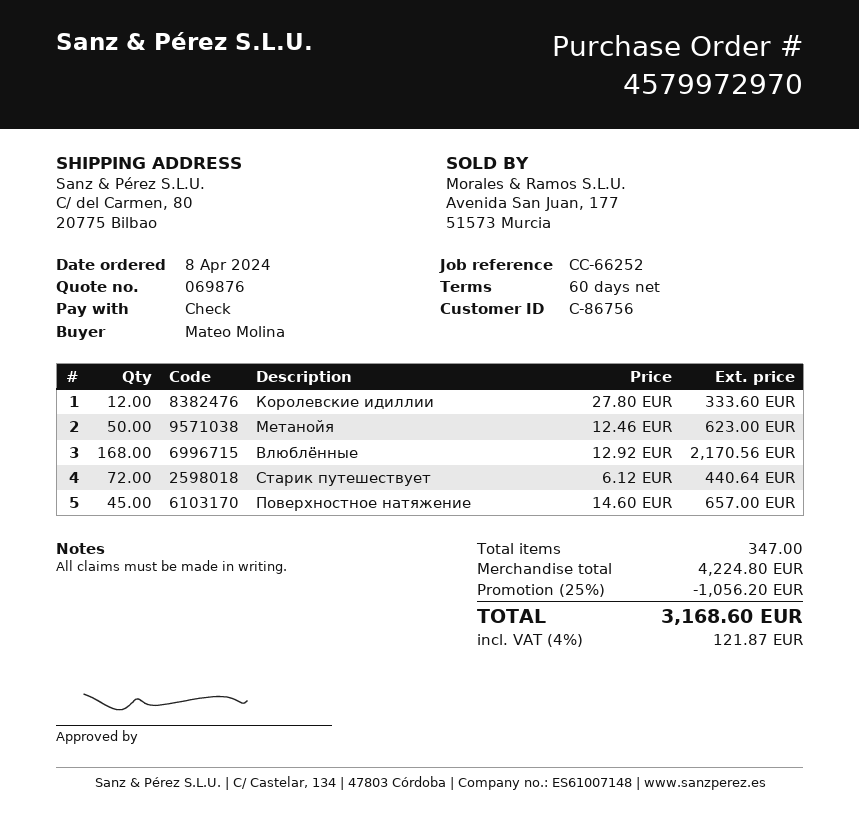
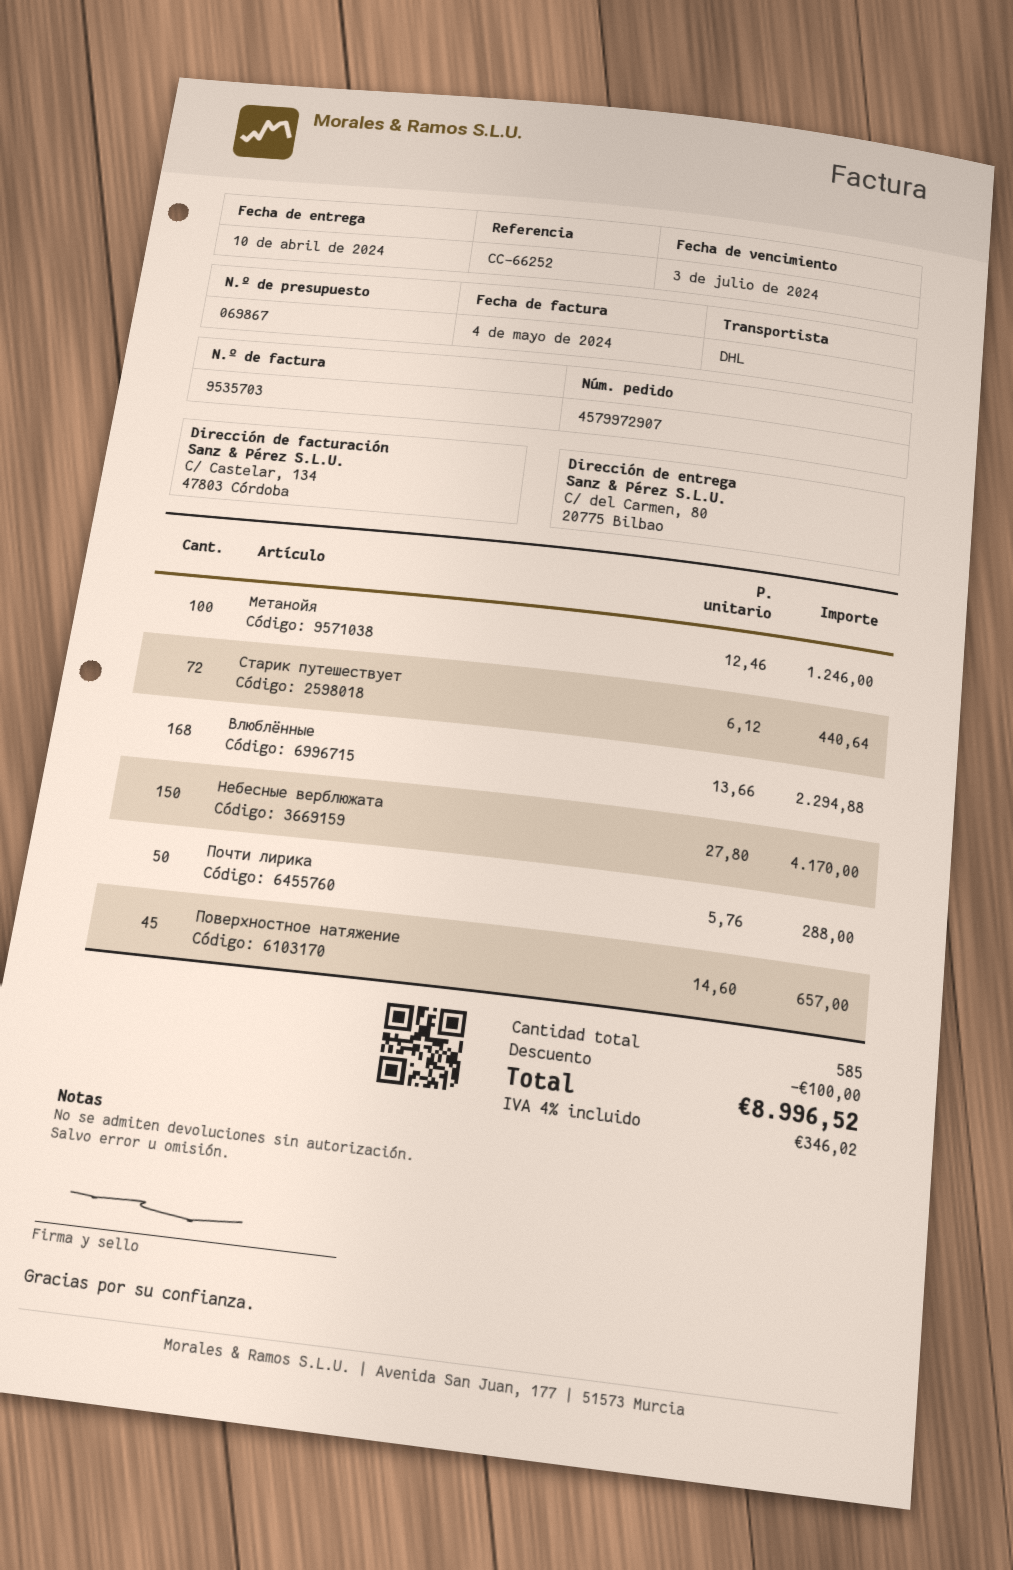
quote number: 069876 -> 069867
order number: 4579972970 -> 4579972907
Королевские идиллии: 12 x 27.80 = 333.60 -> none
Метанойя: 50 x 12.46 = 623.00 -> 100 x 12.46 = 1246.00
Влюблённые: 168 x 12.92 = 2170.56 -> 168 x 13.66 = 2294.88
Небесные верблюжата: none -> 150 x 27.80 = 4170.00
Почти лирика: none -> 50 x 5.76 = 288.00
total quantity: 347 -> 585
discount: 1056.20 -> 100.00
tax: 4% = 121.87 -> 4% = 346.02
total: 3168.60 -> 8996.52

